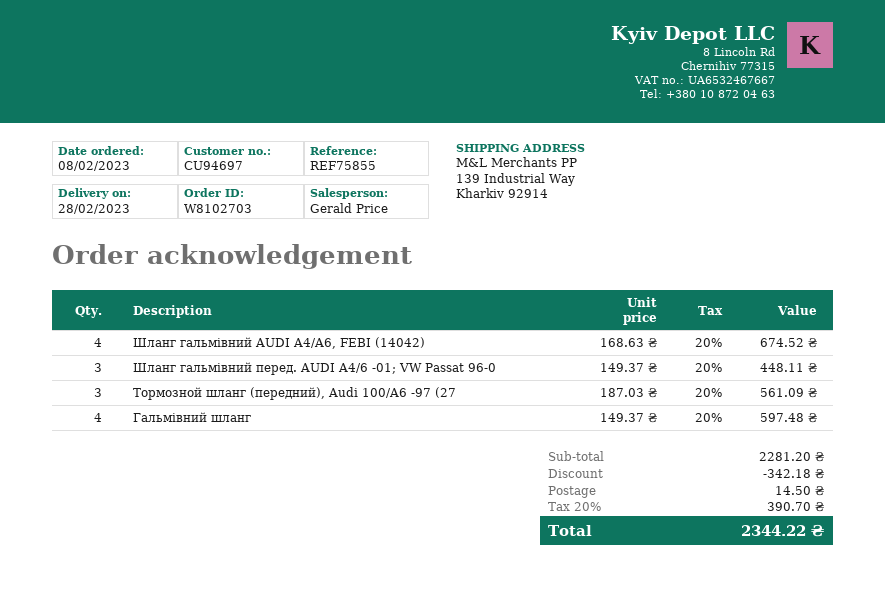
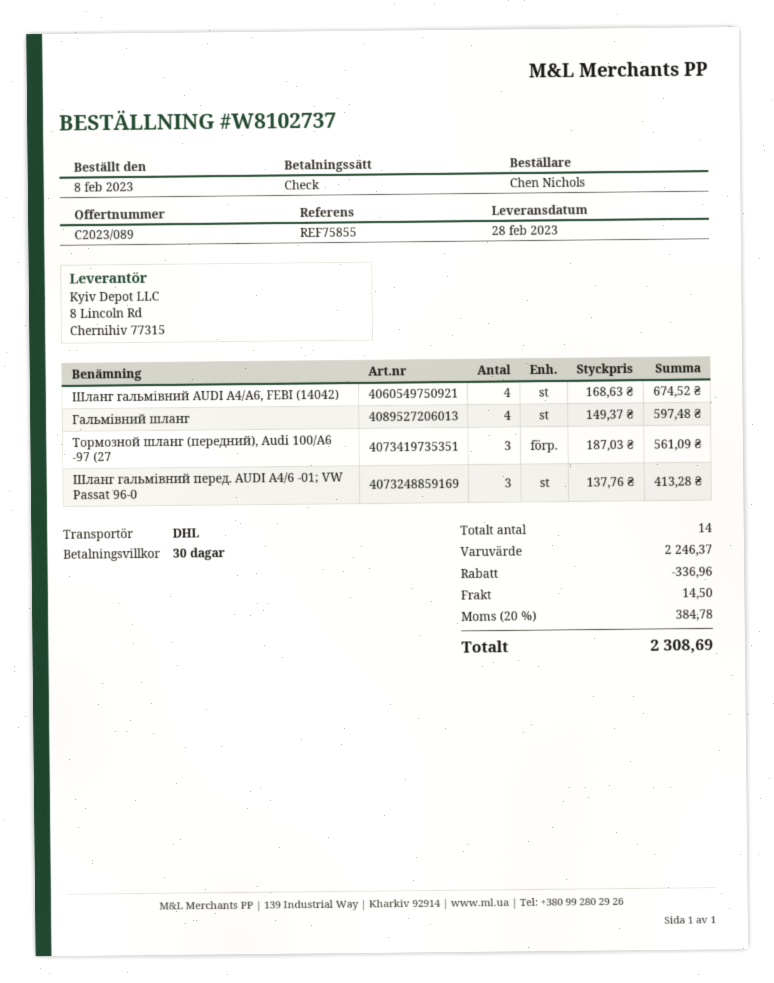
order number: W8102703 -> W8102737
Шланг гальмівний перед. AUDI A4/6 -01; VW Passat 96-0: 3 x 149.37 = 448.11 -> 3 x 137.76 = 413.28
subtotal: 2281.20 -> 2246.37
discount: 342.18 -> 336.96
tax: 20% = 390.70 -> 20% = 384.78
total: 2344.22 -> 2308.69

